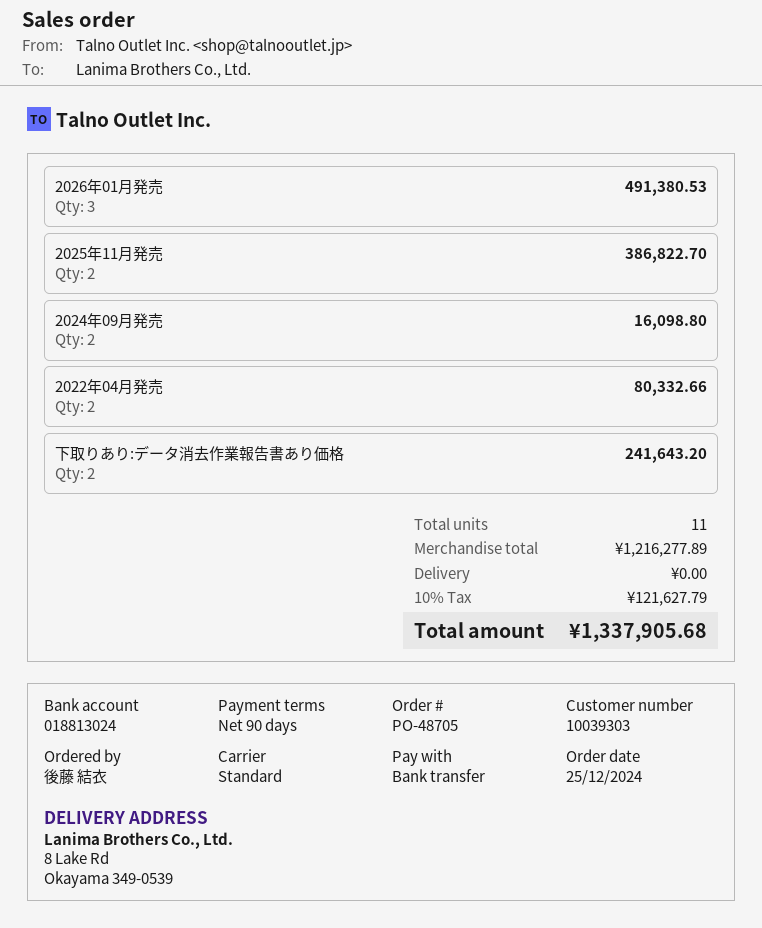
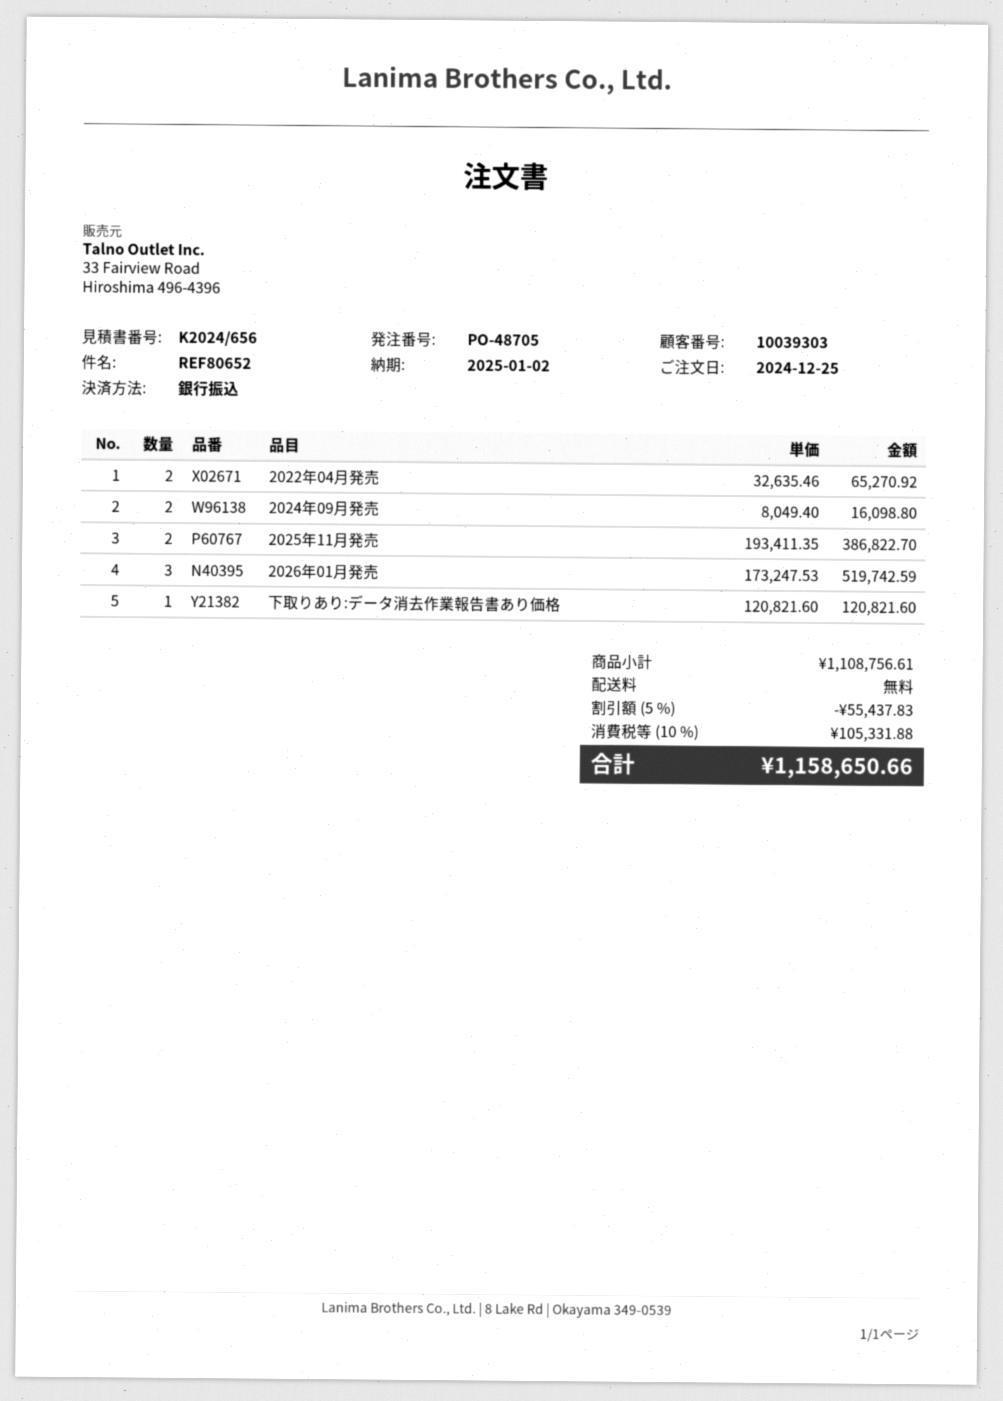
2026年01月発売: 3 for 491380.53 -> 3 for 519742.59
2022年04月発売: 2 for 80332.66 -> 2 for 65270.92
下取りあり:データ消去作業報告書あり価格: 2 for 241643.20 -> 1 for 120821.60
subtotal: 1216277.89 -> 1108756.61
discount: none -> 5% = 55437.83
tax: 10% = 121627.79 -> 10% = 105331.88
total: 1337905.68 -> 1158650.66

